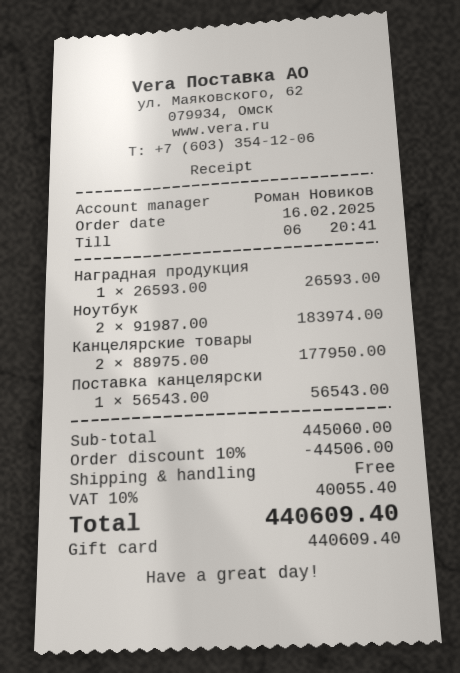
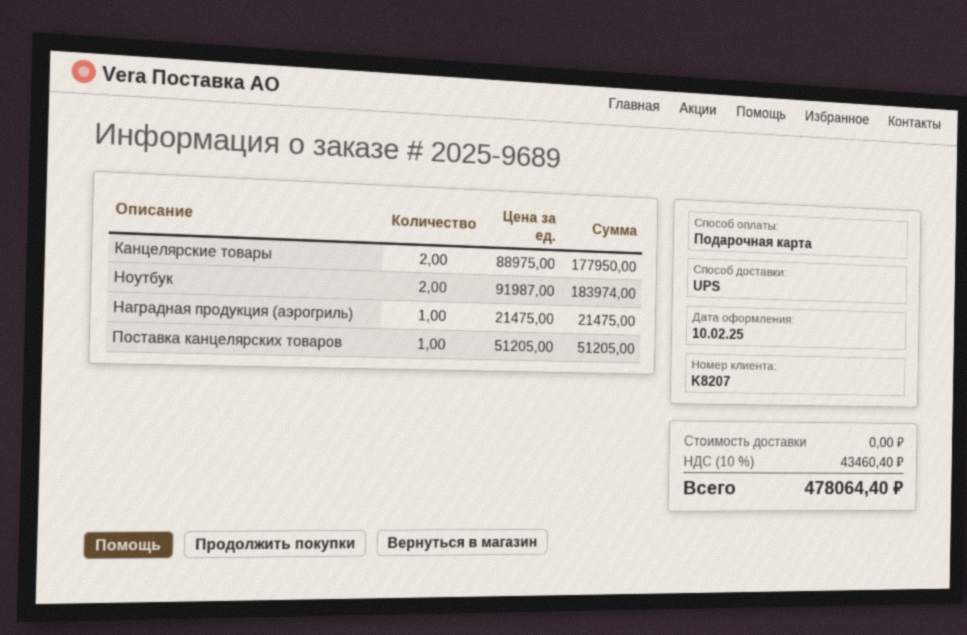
order date: 2025-02-16 -> 2025-02-10
Наградная продукция: 1 x 26593.00 = 26593.00 -> 1 x 21475.00 = 21475.00
Поставка канцелярски: 1 x 56543.00 = 56543.00 -> 1 x 51205.00 = 51205.00
discount: 10% = 44506.00 -> none
tax: 10% = 40055.40 -> 10% = 43460.40
total: 440609.40 -> 478064.40

